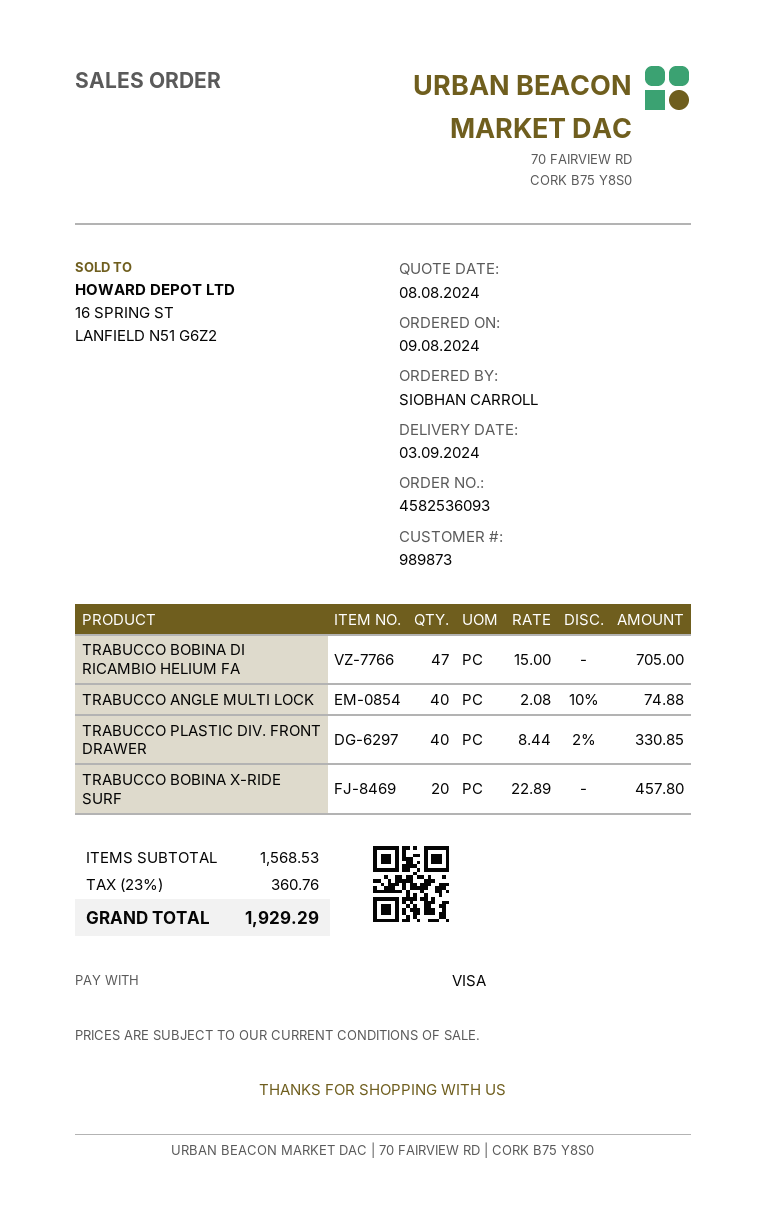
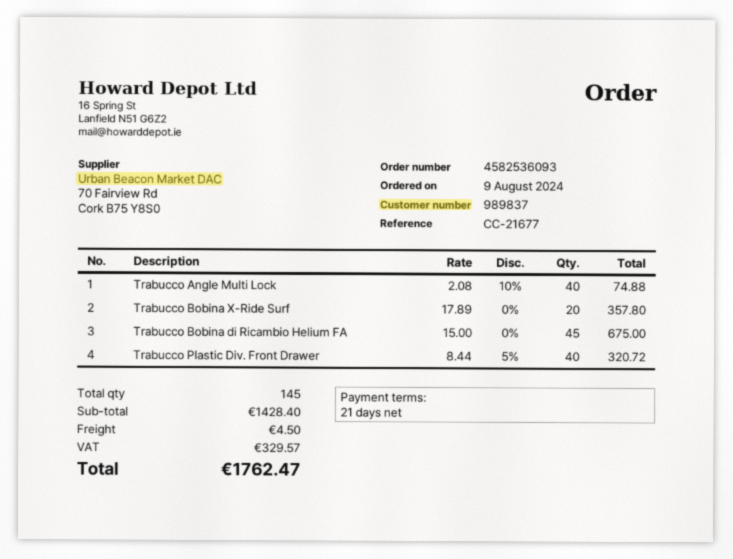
customer number: 989873 -> 989837
TRABUCCO BOBINA DI RICAMBIO HELIUM FA: 47 x 15.00 = 705.00 -> 45 x 15.00 = 675.00
TRABUCCO PLASTIC DIV. FRONT DRAWER: 40 x 8.44 - 2% = 330.85 -> 40 x 8.44 - 5% = 320.72
TRABUCCO BOBINA X-RIDE SURF: 20 x 22.89 = 457.80 -> 20 x 17.89 = 357.80
subtotal: 1568.53 -> 1428.40
shipping: none -> 4.50
tax: 360.76 -> 329.57
total: 1929.29 -> 1762.47

